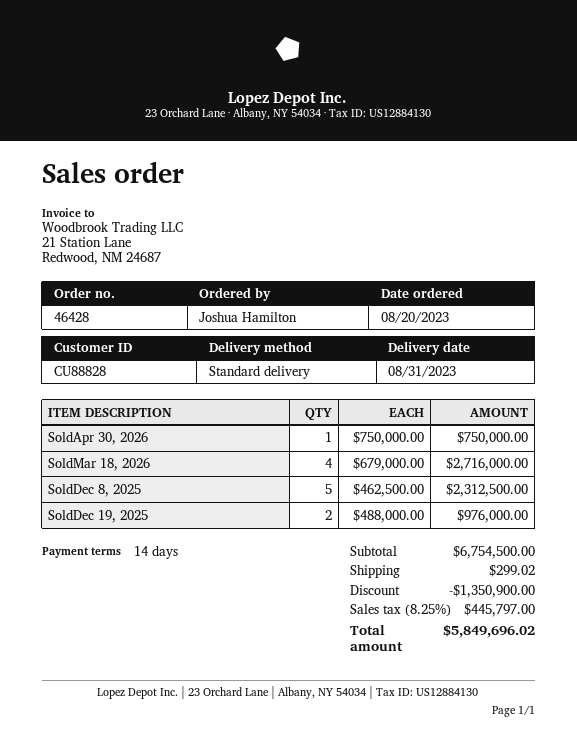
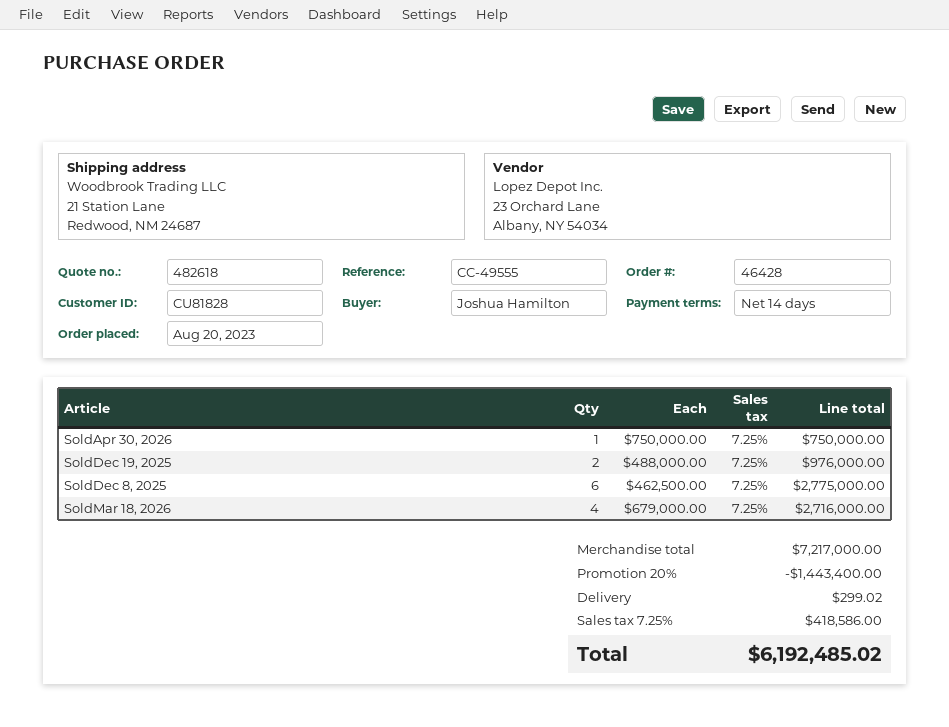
customer number: CU88828 -> CU81828
SoldDec 8, 2025: 5 x 462500.00 = 2312500.00 -> 6 x 462500.00 = 2775000.00
subtotal: 6754500.00 -> 7217000.00
discount: 1350900.00 -> 1443400.00
tax: 8.25% = 445797.00 -> 7.25% = 418586.00
total: 5849696.02 -> 6192485.02

